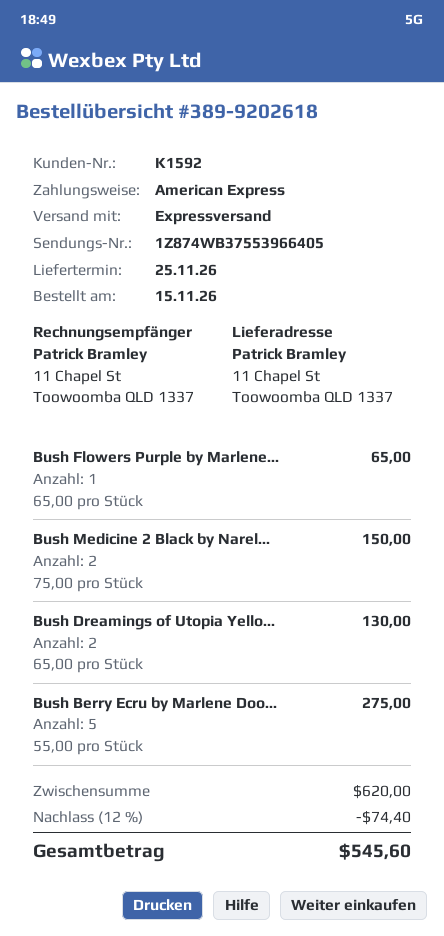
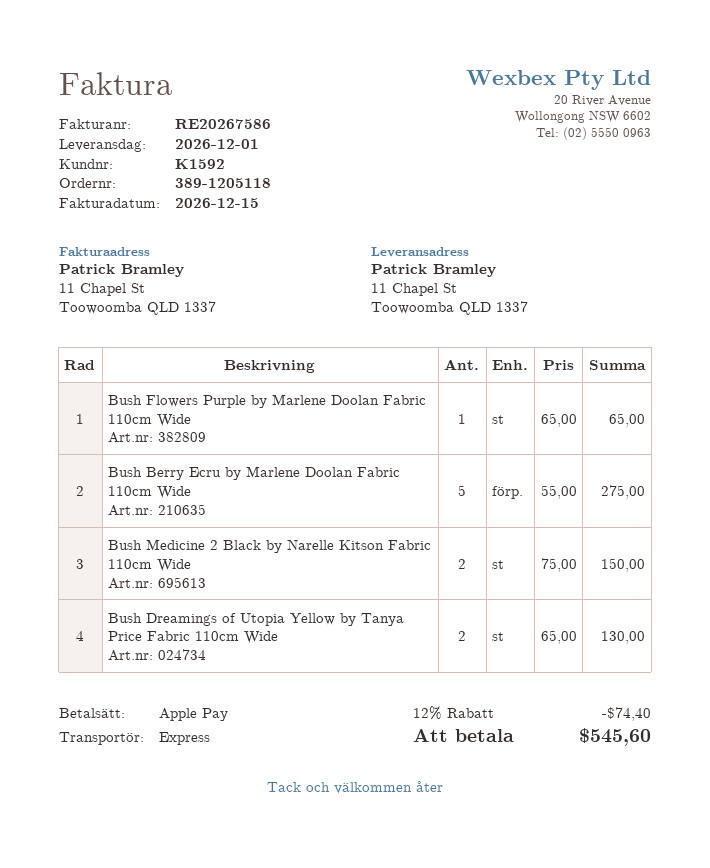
order number: 389-9202618 -> 389-1205118
delivery date: 2026-11-25 -> 2026-12-01
payment method: American Express -> Apple Pay

